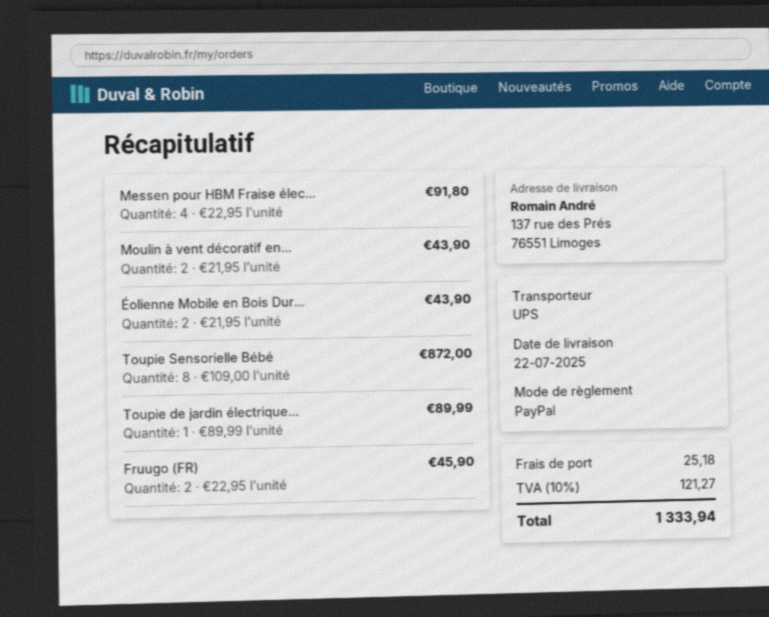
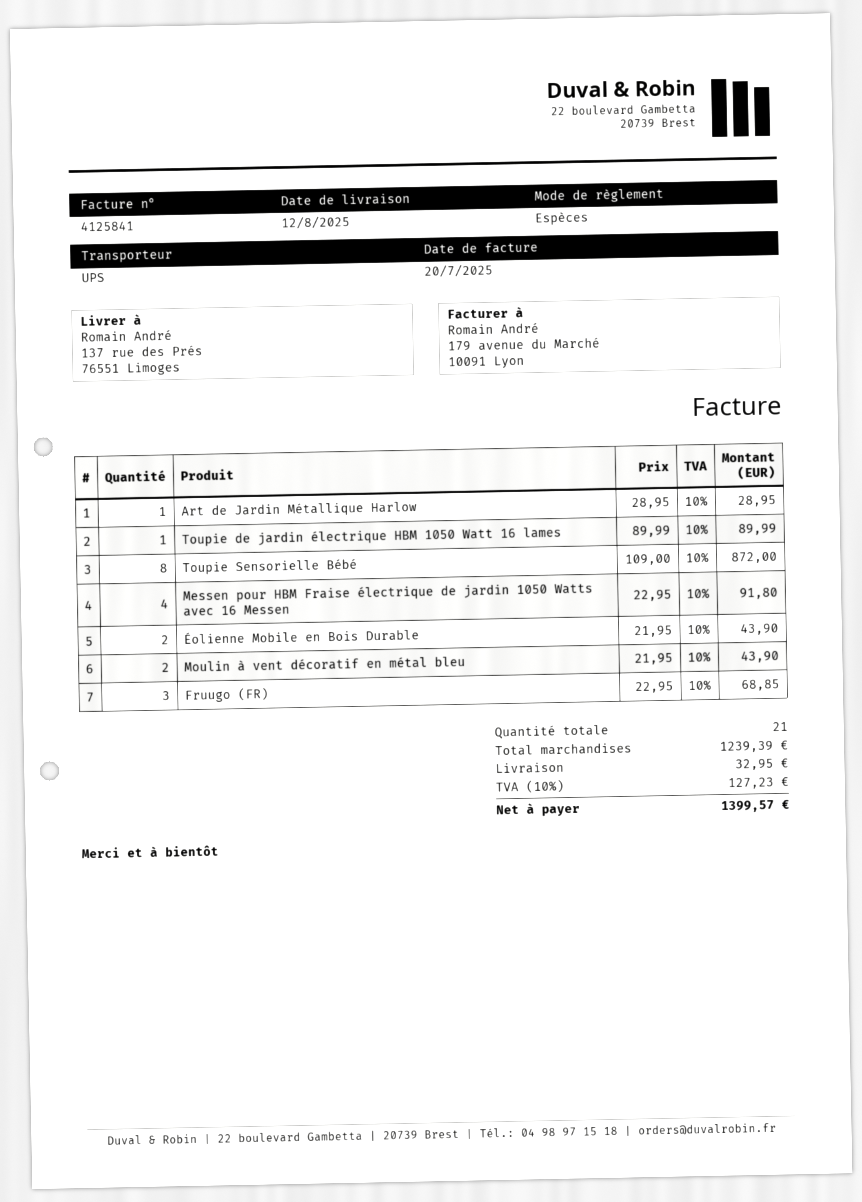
delivery date: 2025-07-22 -> 2025-08-12
payment method: PayPal -> cash
Fruugo (FR): 2 x 22.95 = 45.90 -> 3 x 22.95 = 68.85
Art de Jardin Métallique Harlow: none -> 1 x 28.95 = 28.95
shipping: 25.18 -> 32.95
tax: 10% = 121.27 -> 10% = 127.23
total: 1333.94 -> 1399.57

